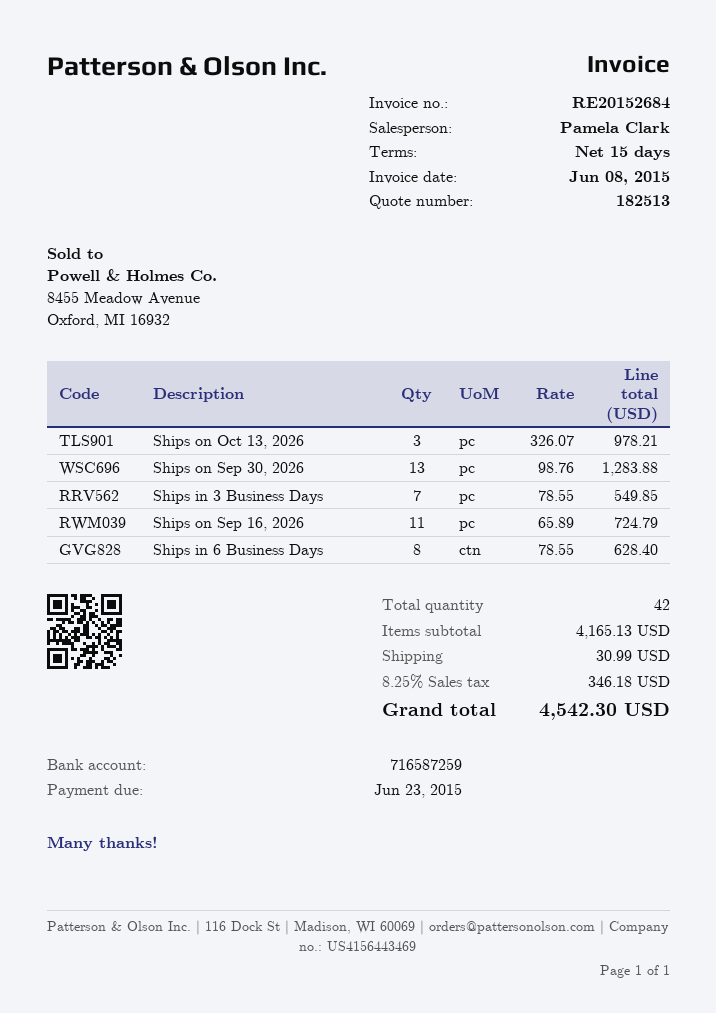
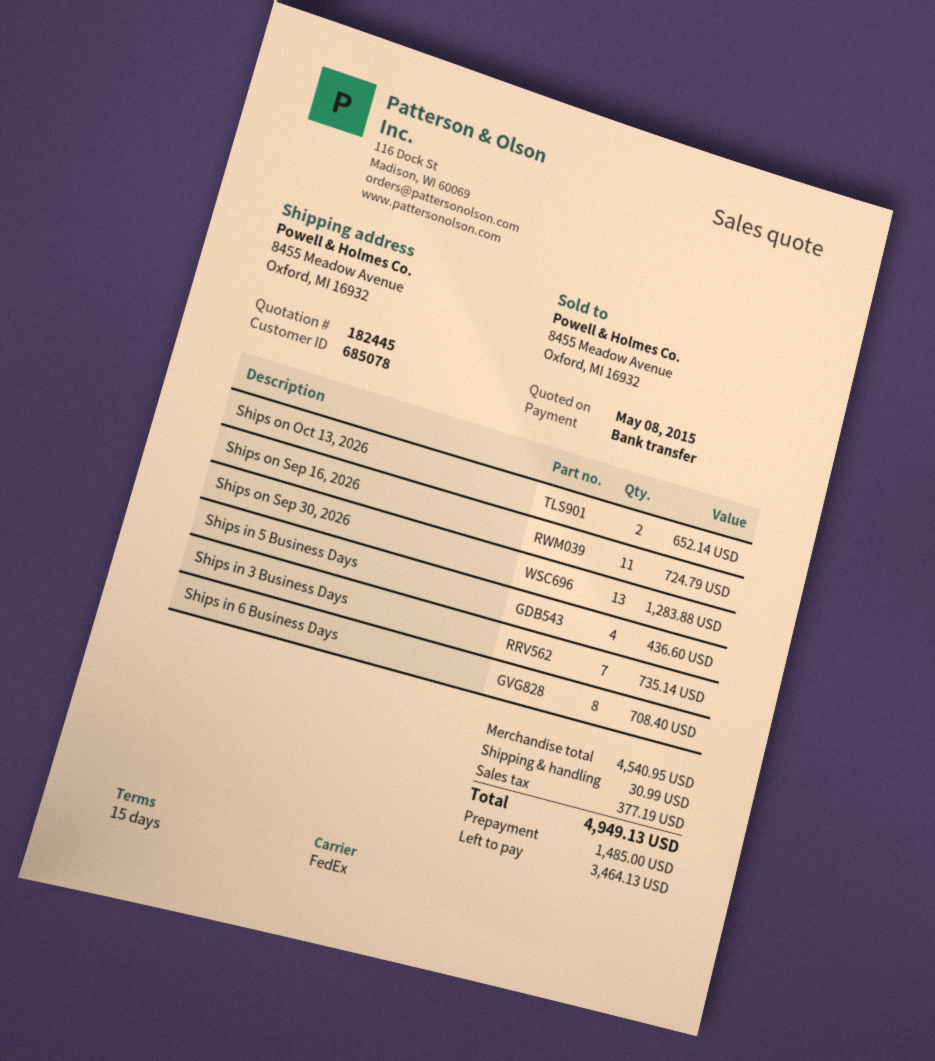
quote number: 182513 -> 182445
Ships on Oct 13, 2026: 3 for 978.21 -> 2 for 652.14
Ships in 3 Business Days: 7 for 549.85 -> 7 for 735.14
Ships in 6 Business Days: 8 for 628.40 -> 8 for 708.40
Ships in 5 Business Days: none -> 4 for 436.60
subtotal: 4165.13 -> 4540.95
tax: 346.18 -> 377.19
total: 4542.30 -> 4949.13

